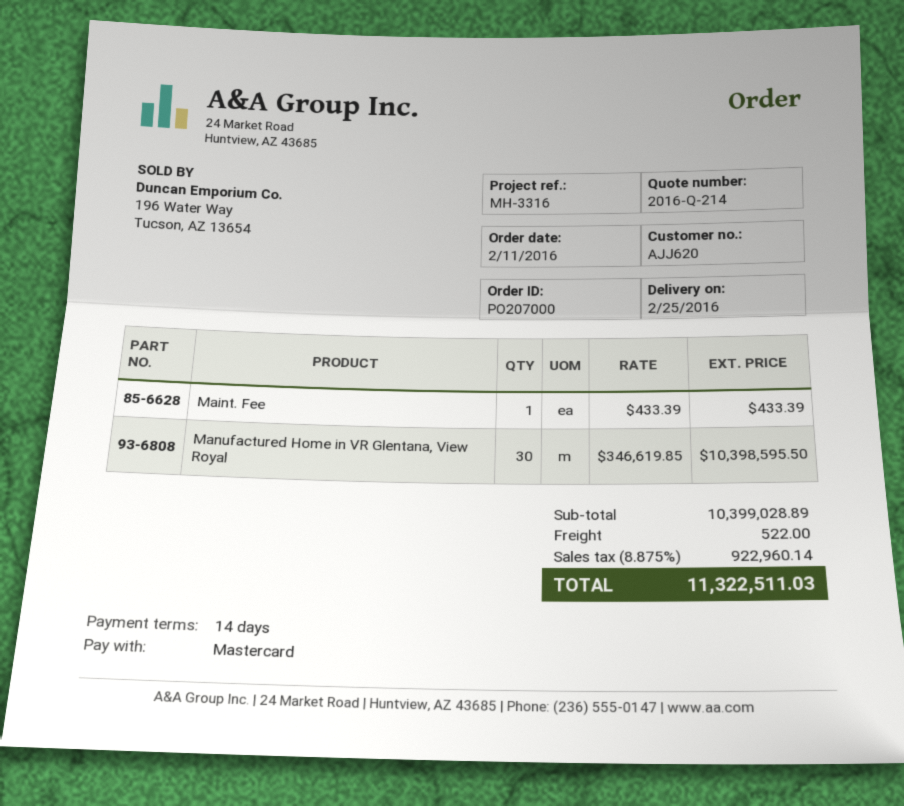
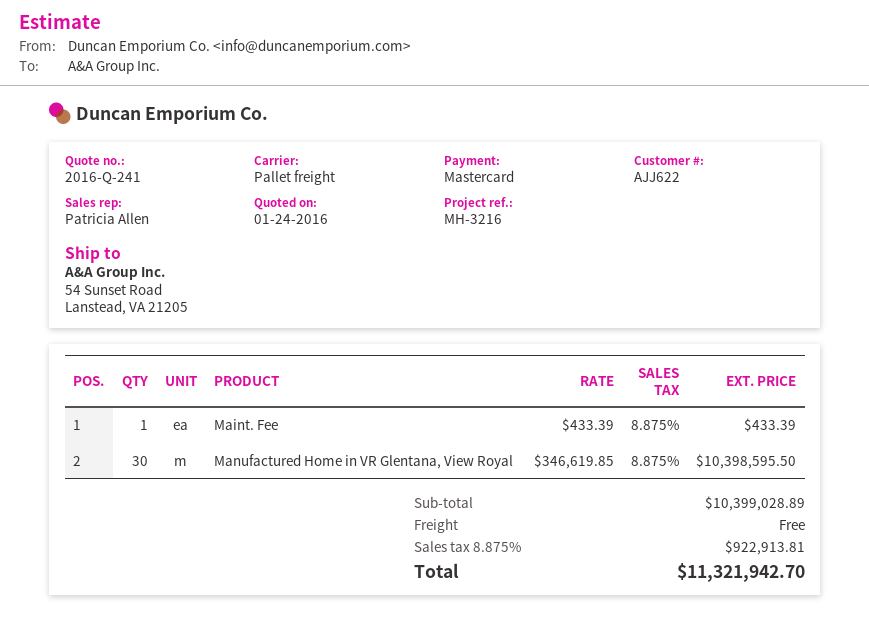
quote number: 2016-Q-214 -> 2016-Q-241
customer number: AJJ620 -> AJJ622
reference: MH-3316 -> MH-3216
shipping: 522.00 -> 0.00
tax: 8.875% = 922960.14 -> 8.875% = 922913.81
total: 11322511.03 -> 11321942.70

